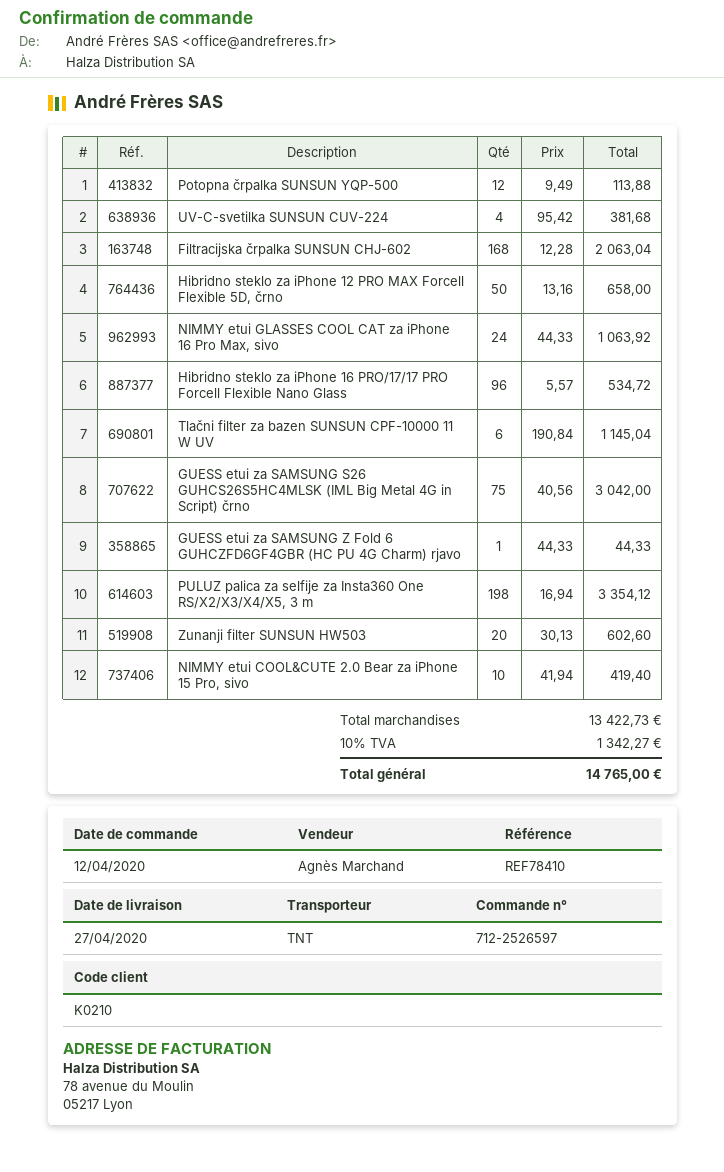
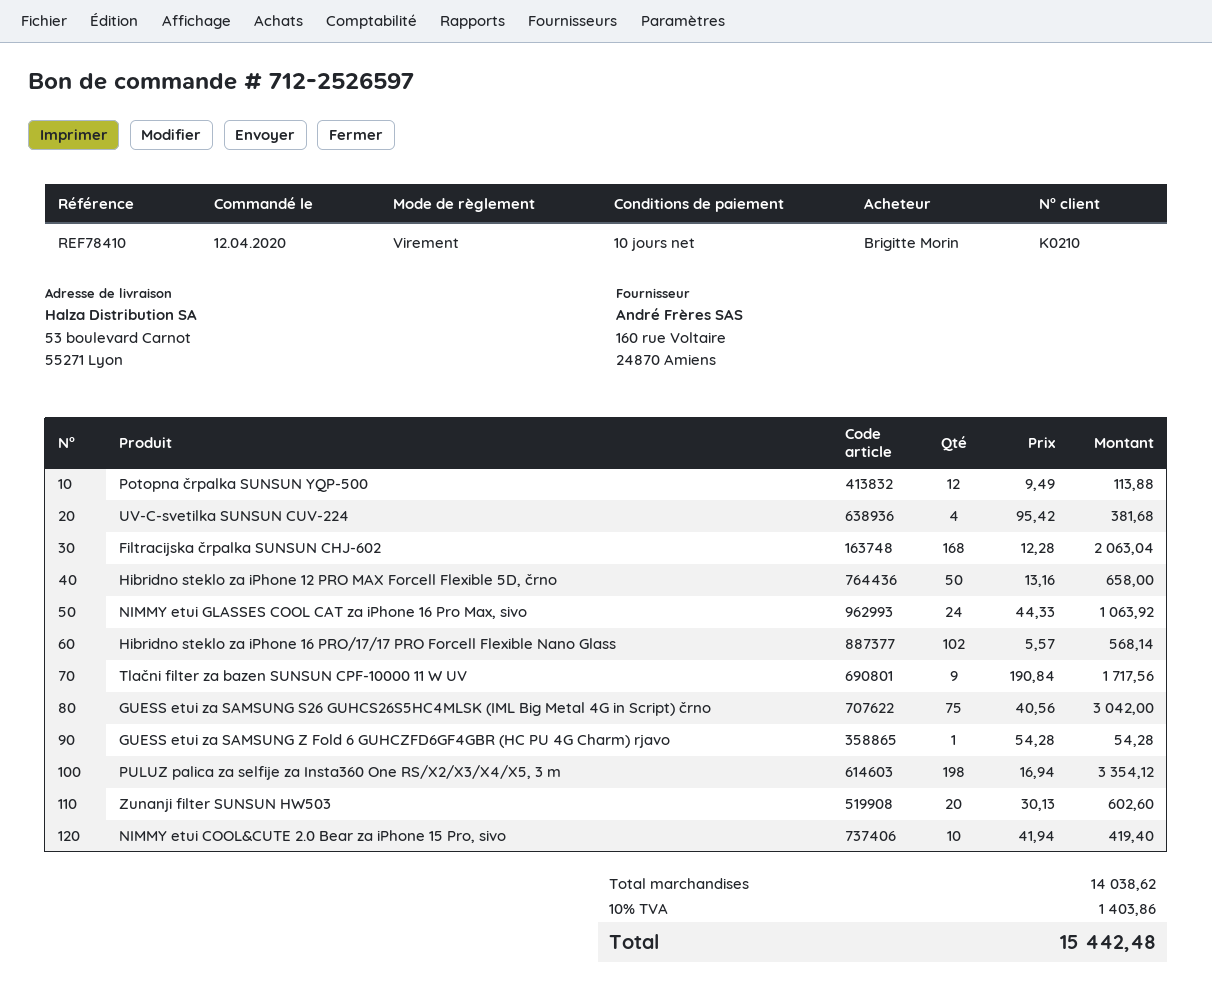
Hibridno steklo za iPhone 16 PRO/17/17 PRO Forcell Flexible Nano Glass: 96 x 5.57 = 534.72 -> 102 x 5.57 = 568.14
Tlačni filter za bazen SUNSUN CPF-10000 11 W UV: 6 x 190.84 = 1145.04 -> 9 x 190.84 = 1717.56
GUESS etui za SAMSUNG Z Fold 6 GUHCZFD6GF4GBR (HC PU 4G Charm) rjavo: 1 x 44.33 = 44.33 -> 1 x 54.28 = 54.28
subtotal: 13422.73 -> 14038.62
tax: 10% = 1342.27 -> 10% = 1403.86
total: 14765.00 -> 15442.48

